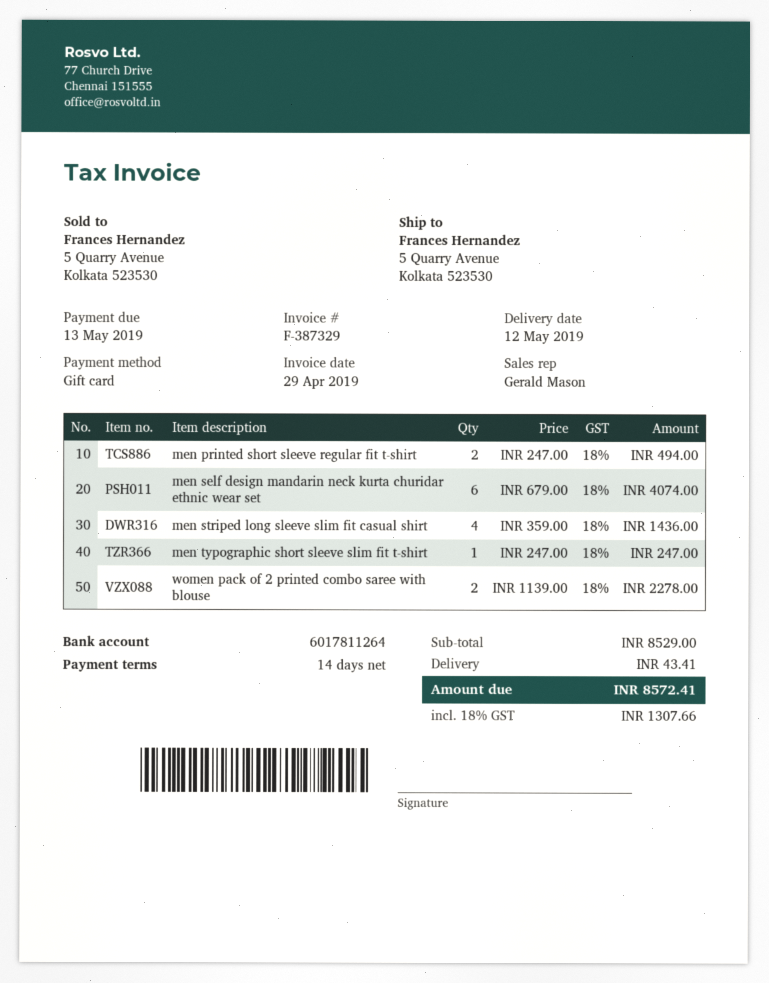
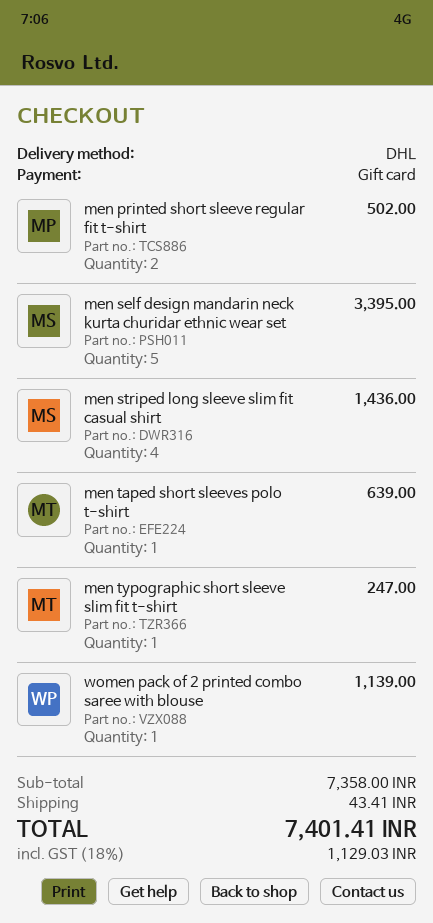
men printed short sleeve regular fit t-shirt: 2 for 494.00 -> 2 for 502.00
men self design mandarin neck kurta churidar ethnic wear set: 6 for 4074.00 -> 5 for 3395.00
women pack of 2 printed combo saree with blouse: 2 for 2278.00 -> 1 for 1139.00
men taped short sleeves polo t-shirt: none -> 1 for 639.00
subtotal: 8529.00 -> 7358.00
tax: 18% = 1307.66 -> 18% = 1129.03
total: 8572.41 -> 7401.41

